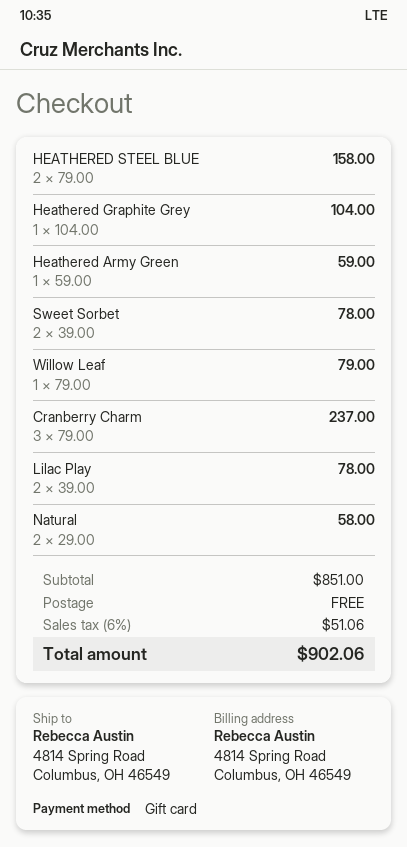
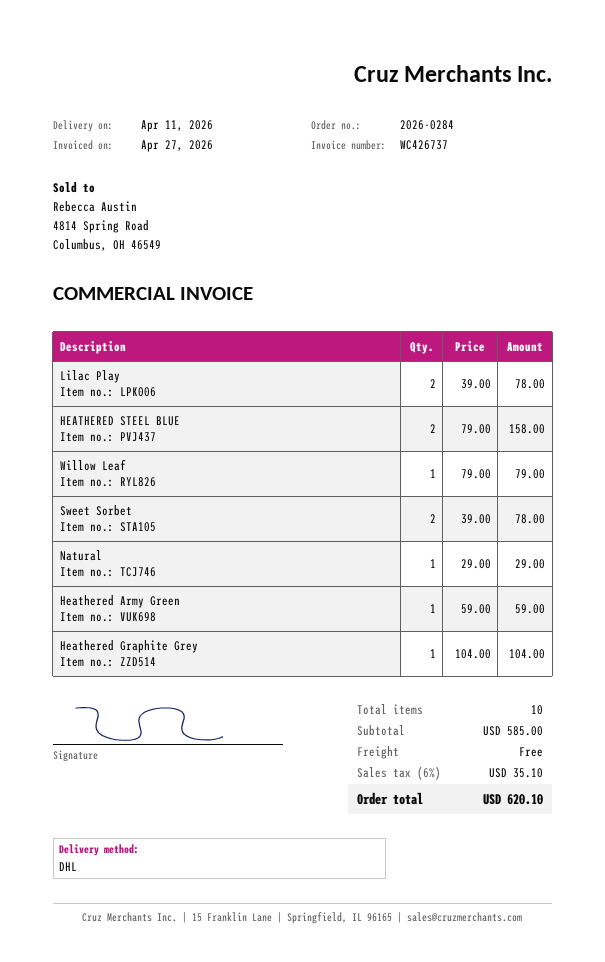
Cranberry Charm: 3 x 79.00 = 237.00 -> none
Natural: 2 x 29.00 = 58.00 -> 1 x 29.00 = 29.00
subtotal: 851.00 -> 585.00
tax: 6% = 51.06 -> 6% = 35.10
total: 902.06 -> 620.10

